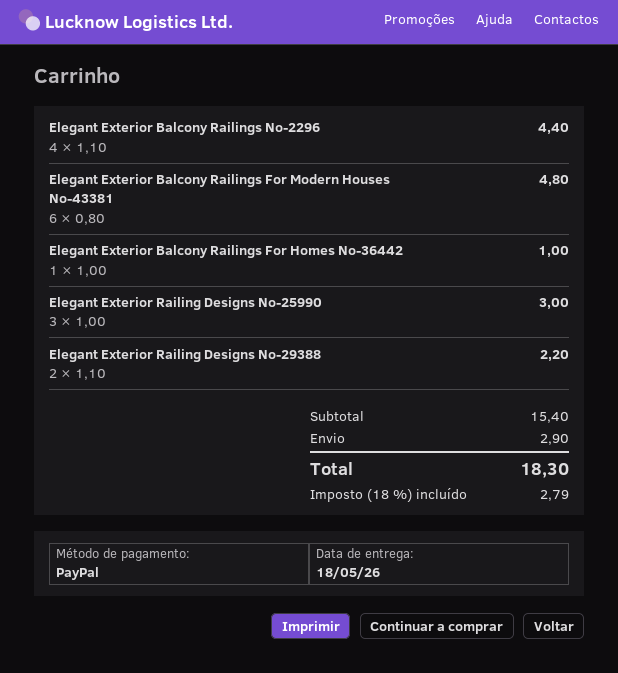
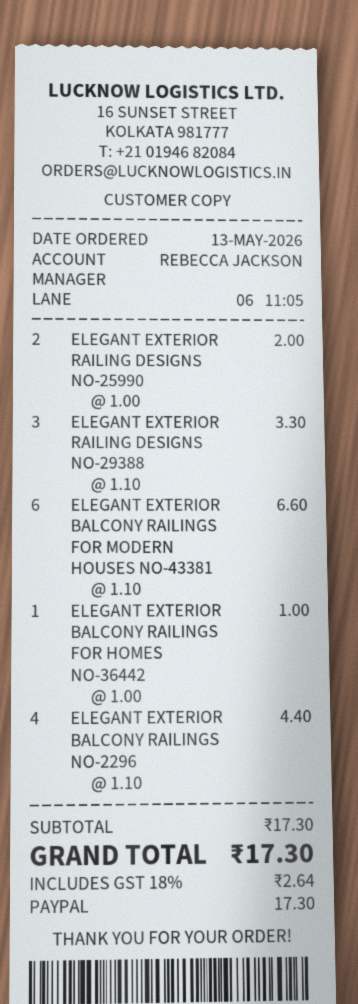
Elegant Exterior Balcony Railings For Modern Houses No-43381: 6 x 0.80 = 4.80 -> 6 x 1.10 = 6.60
Elegant Exterior Railing Designs No-25990: 3 x 1.00 = 3.00 -> 2 x 1.00 = 2.00
Elegant Exterior Railing Designs No-29388: 2 x 1.10 = 2.20 -> 3 x 1.10 = 3.30
subtotal: 15.40 -> 17.30
shipping: 2.90 -> none
tax: 18% = 2.79 -> 18% = 2.64
total: 18.30 -> 17.30

